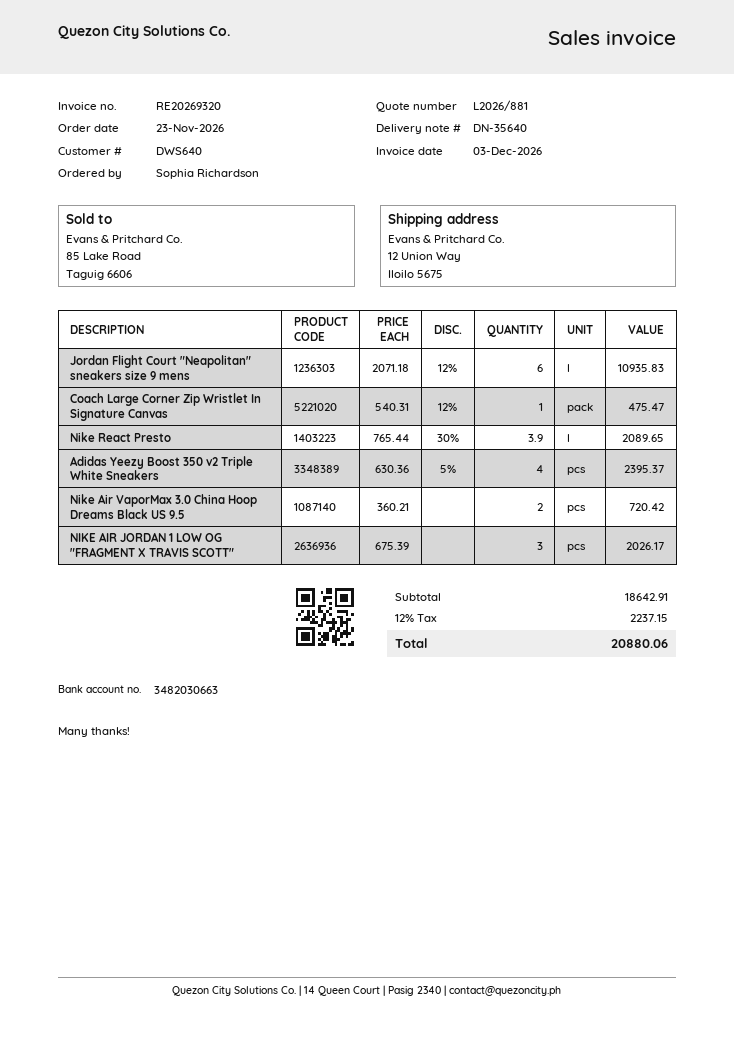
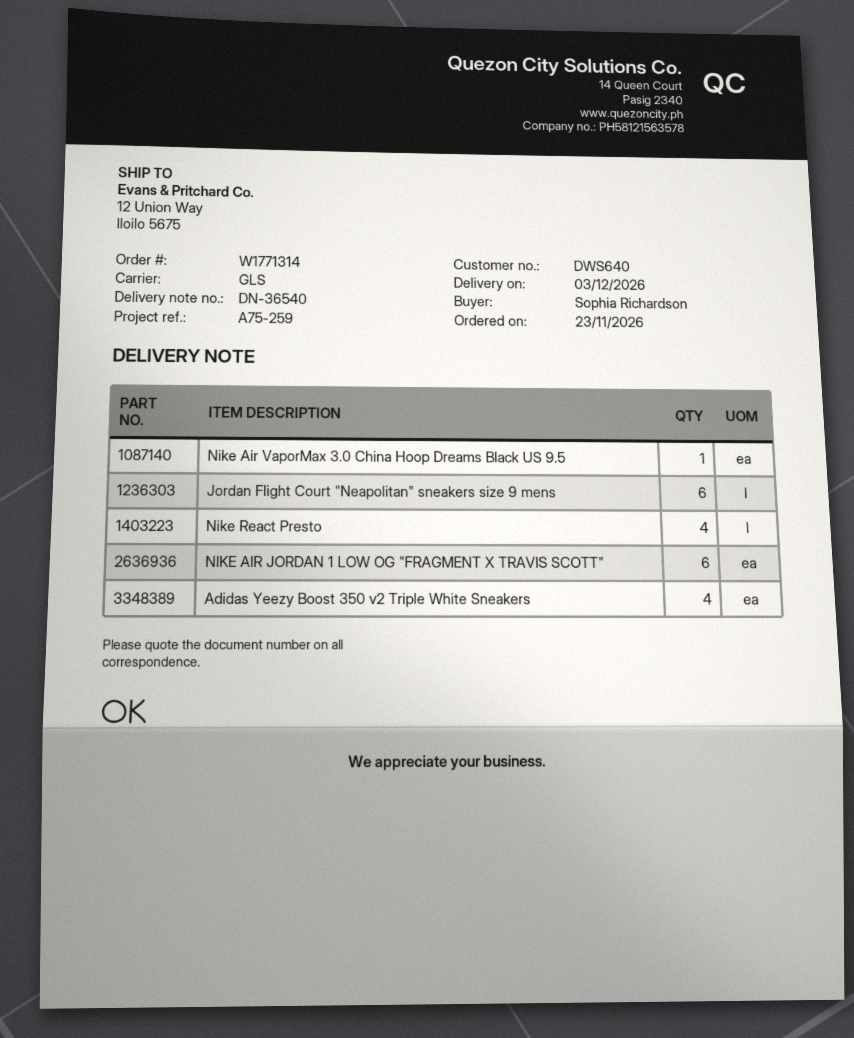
delivery note number: DN-35640 -> DN-36540
Coach Large Corner Zip Wristlet In Signature Canvas: 1 -> none
Nike React Presto: 3.9 -> 4
Nike Air VaporMax 3.0 China Hoop Dreams Black US 9.5: 2 -> 1
NIKE AIR JORDAN 1 LOW OG "FRAGMENT X TRAVIS SCOTT": 3 -> 6

